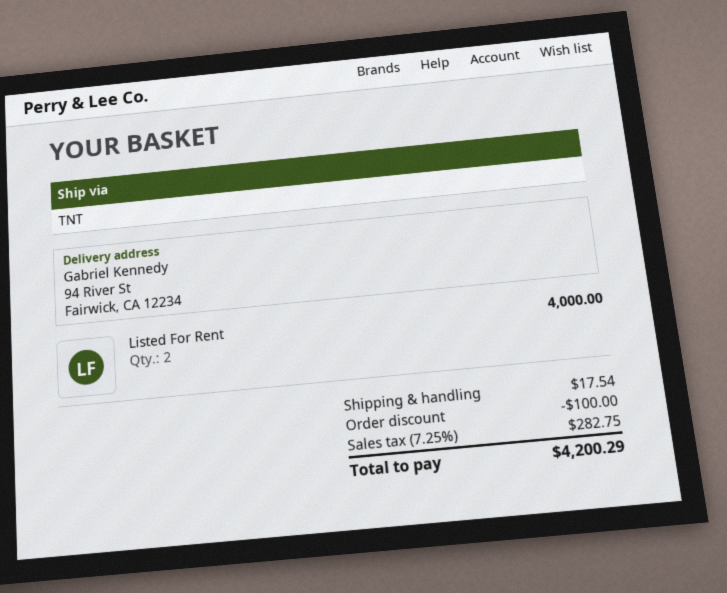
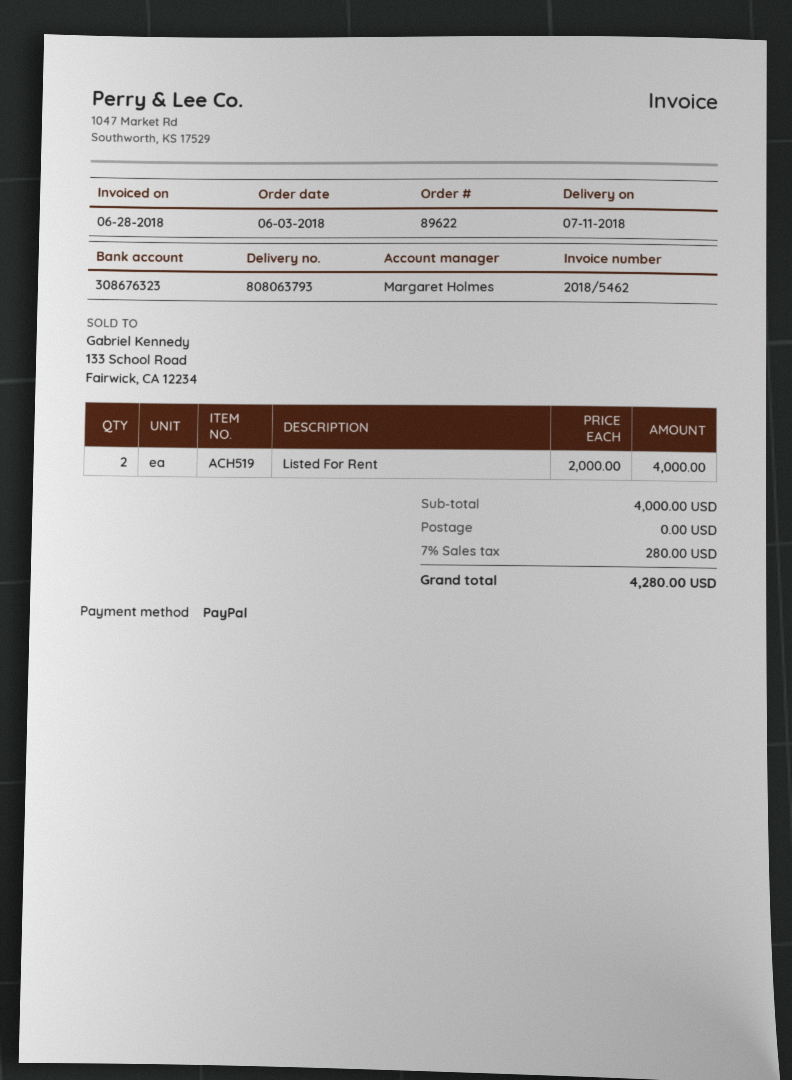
discount: 100.00 -> none
shipping: 17.54 -> 0.00
tax: 7.25% = 282.75 -> 7% = 280.00
total: 4200.29 -> 4280.00

